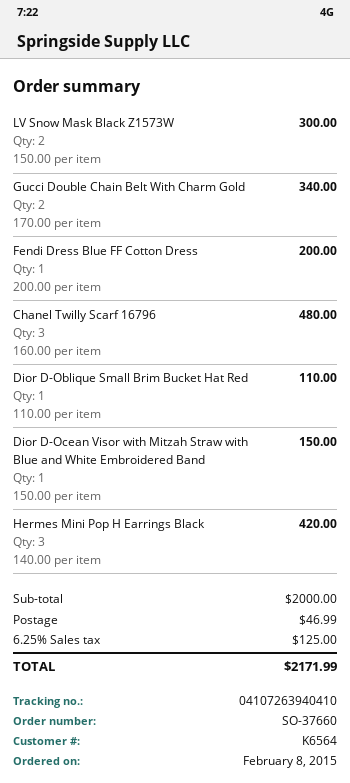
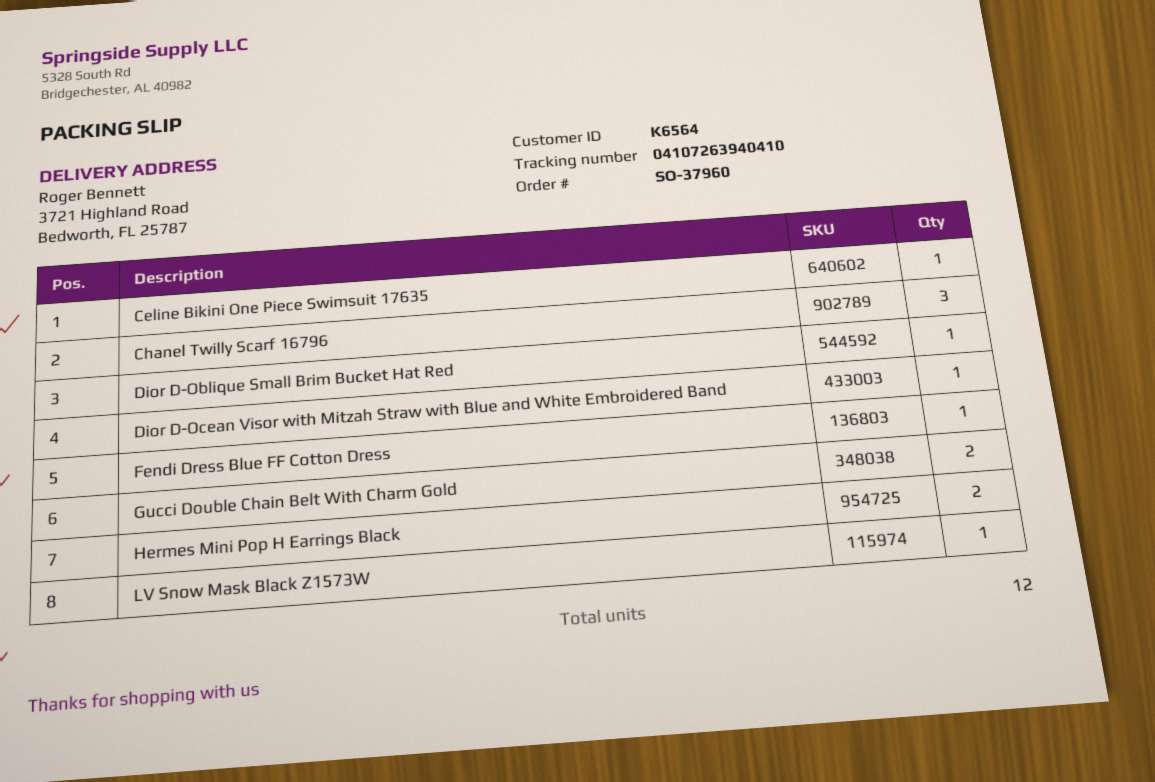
order number: SO-37660 -> SO-37960
LV Snow Mask Black Z1573W: 2 -> 1
Hermes Mini Pop H Earrings Black: 3 -> 2
Celine Bikini One Piece Swimsuit 17635: none -> 1

